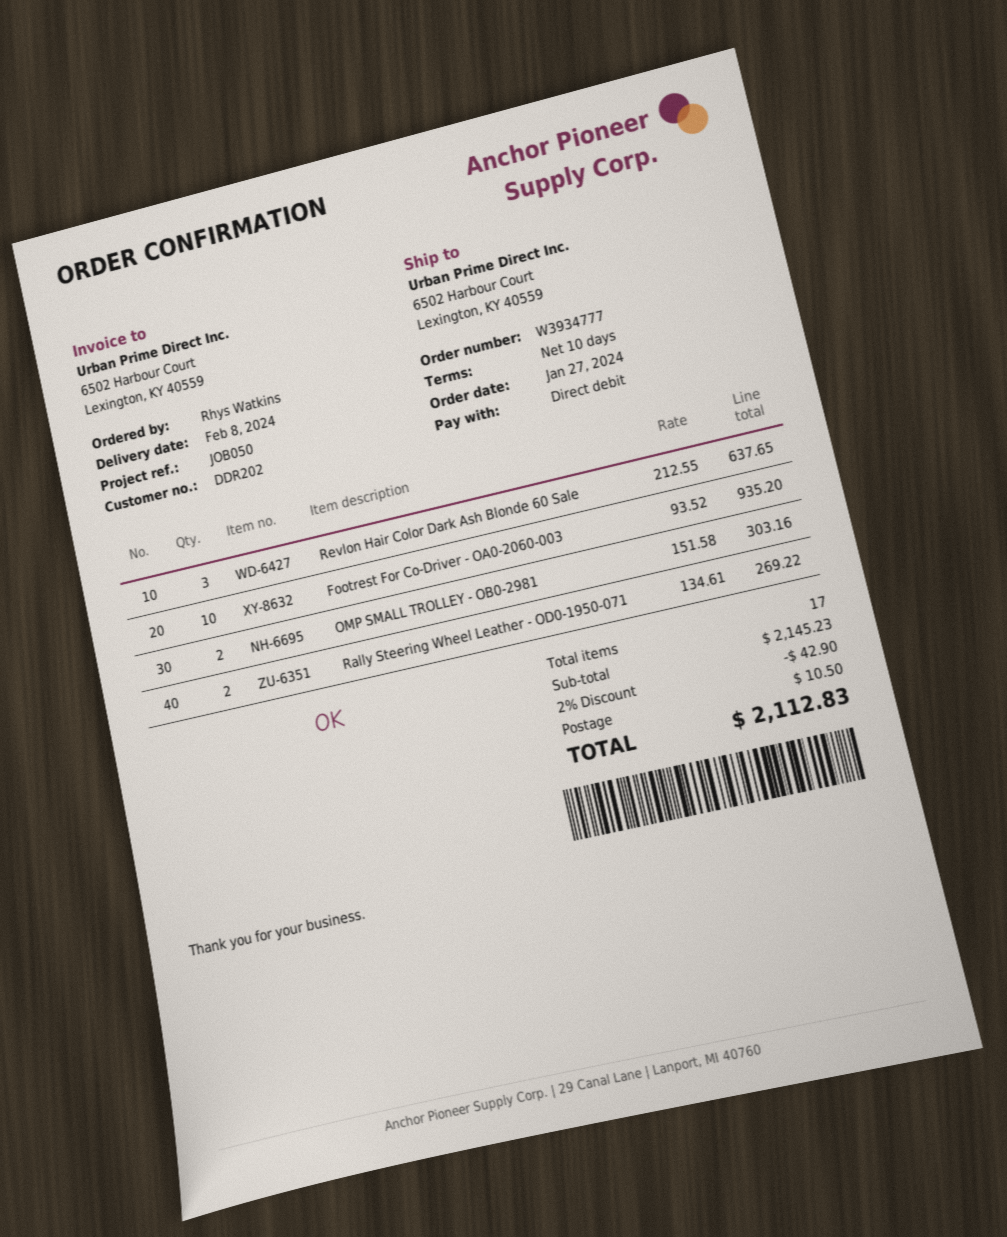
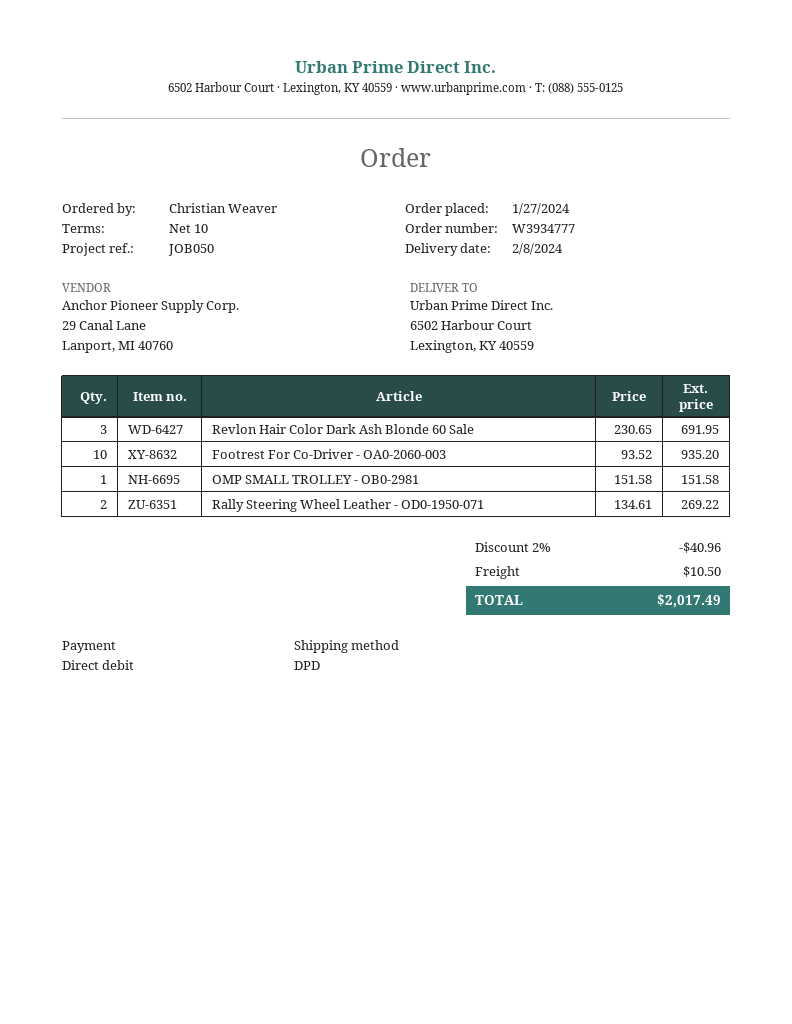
ordered by: Rhys Watkins -> Christian Weaver
Revlon Hair Color Dark Ash Blonde 60 Sale: 3 x 212.55 = 637.65 -> 3 x 230.65 = 691.95
OMP SMALL TROLLEY - OB0-2981: 2 x 151.58 = 303.16 -> 1 x 151.58 = 151.58
discount: 2% = 42.90 -> 2% = 40.96
total: 2112.83 -> 2017.49

